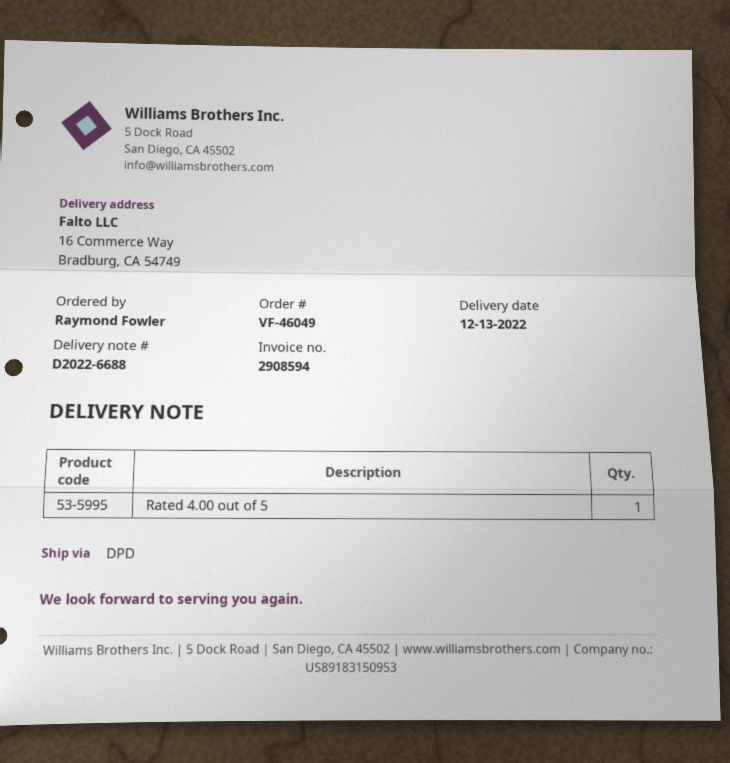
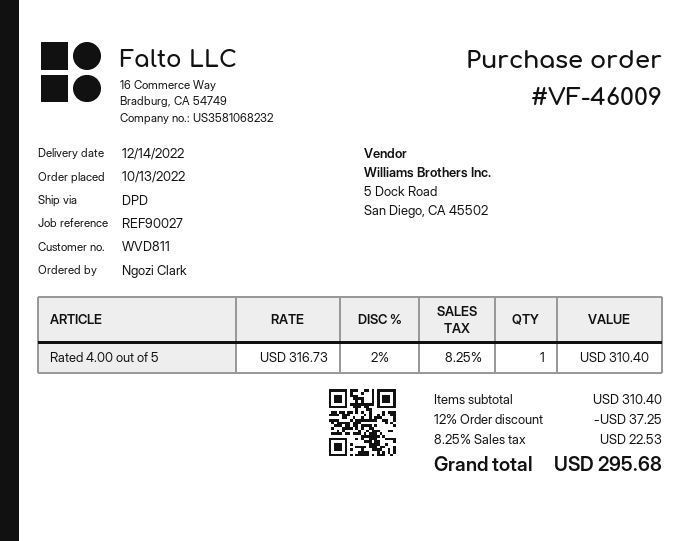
order number: VF-46049 -> VF-46009
delivery date: 2022-12-13 -> 2022-12-14
ordered by: Raymond Fowler -> Ngozi Clark

